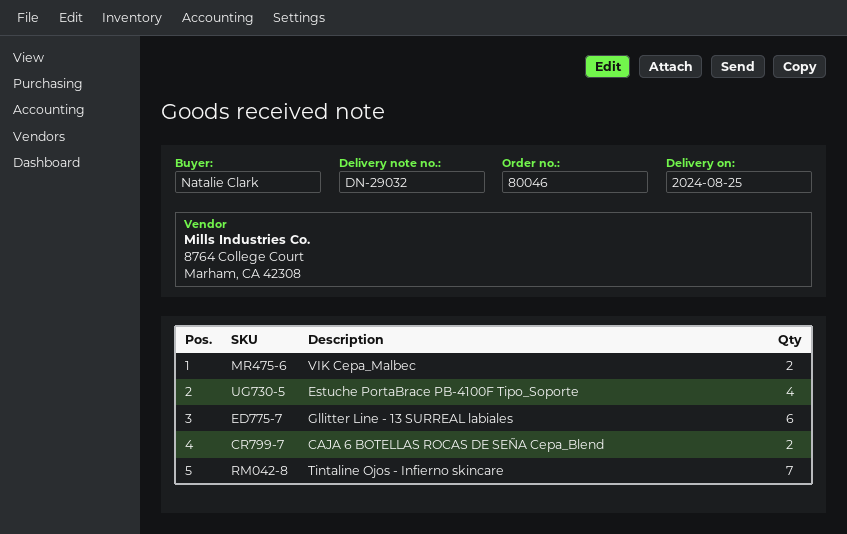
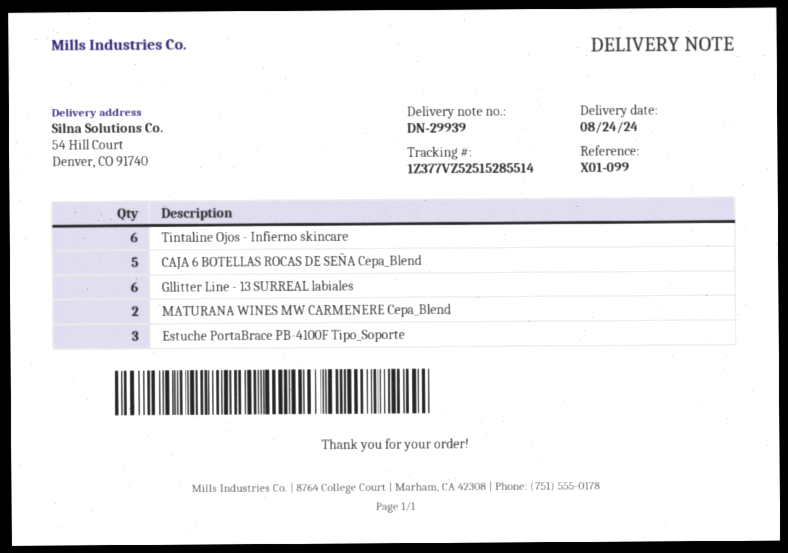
delivery note number: DN-29032 -> DN-29939
delivery date: 2024-08-25 -> 2024-08-24
VIK Cepa_Malbec: 2 -> none
Estuche PortaBrace PB-4100F Tipo_Soporte: 4 -> 3
CAJA 6 BOTELLAS ROCAS DE SEÑA Cepa_Blend: 2 -> 5
Tintaline Ojos - Infierno skincare: 7 -> 6
MATURANA WINES MW CARMENERE Cepa_Blend: none -> 2

